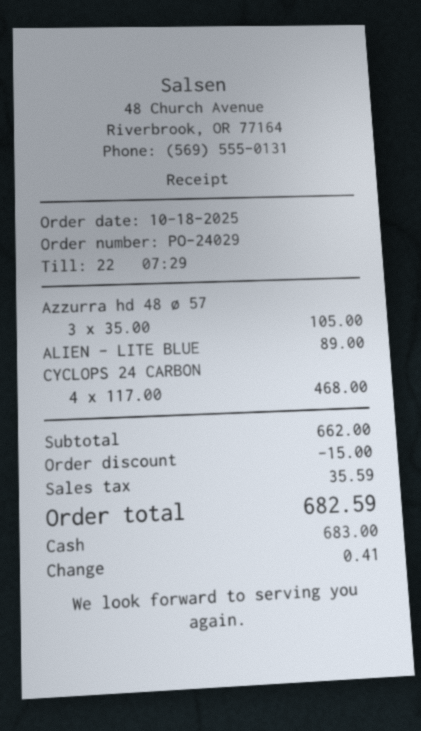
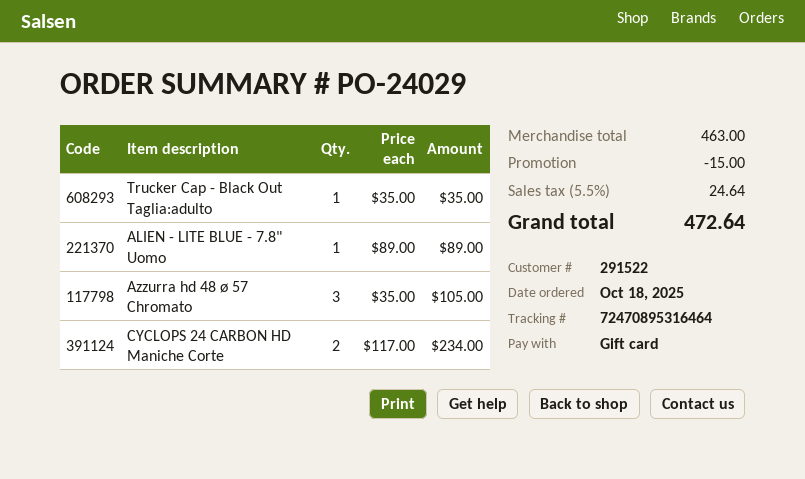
payment method: cash -> gift card
CYCLOPS 24 CARBON: 4 x 117.00 = 468.00 -> 2 x 117.00 = 234.00
Trucker Cap - Black Out Taglia:adulto: none -> 1 x 35.00 = 35.00
subtotal: 662.00 -> 463.00
tax: 35.59 -> 24.64
total: 682.59 -> 472.64

